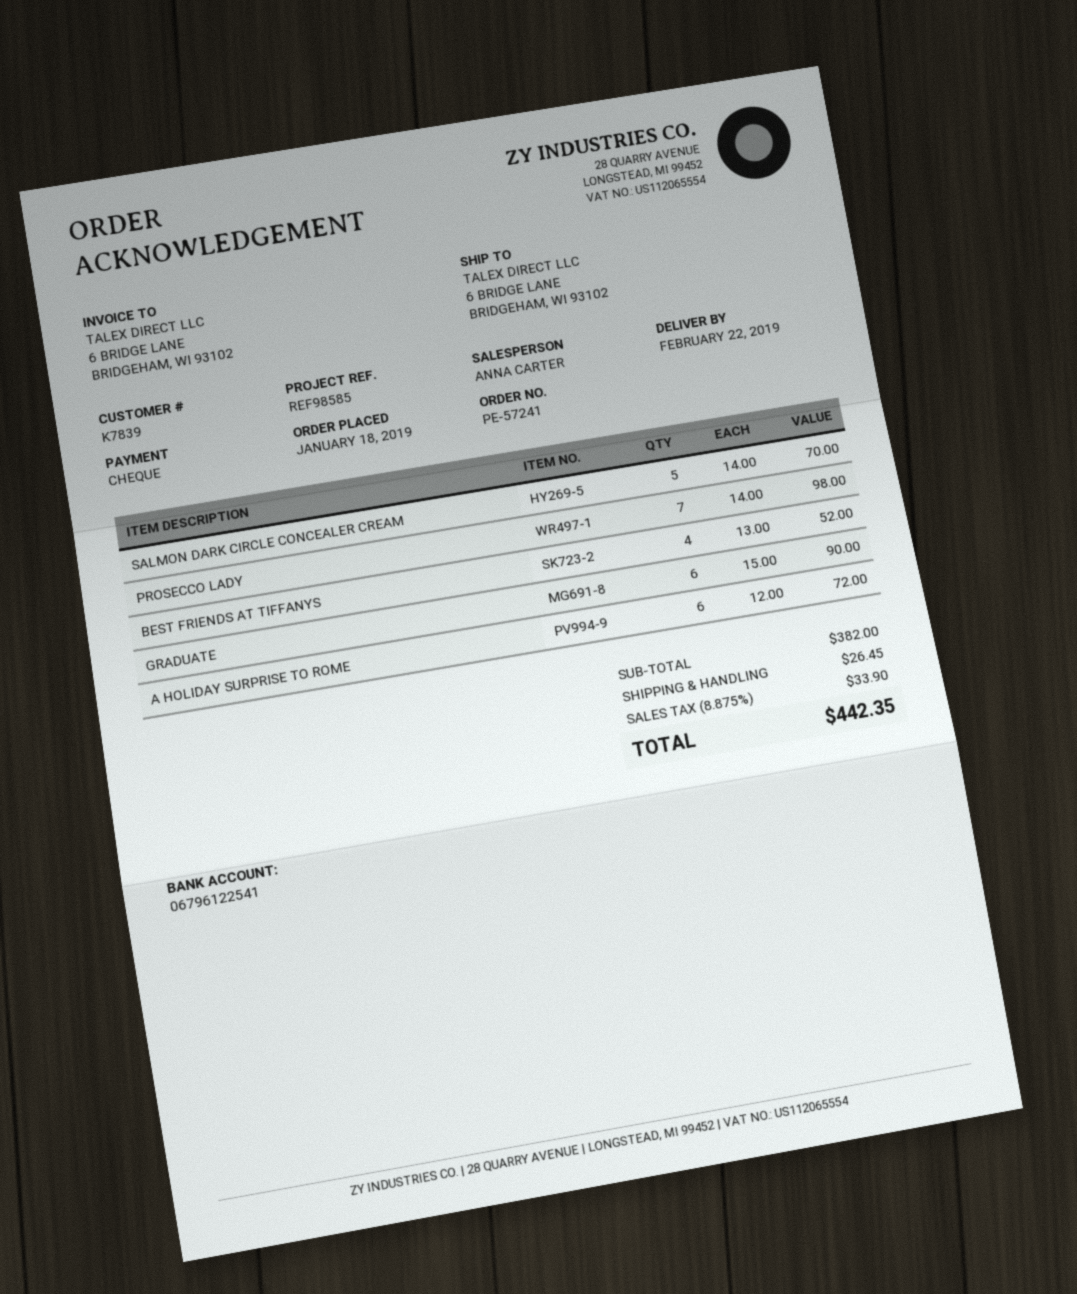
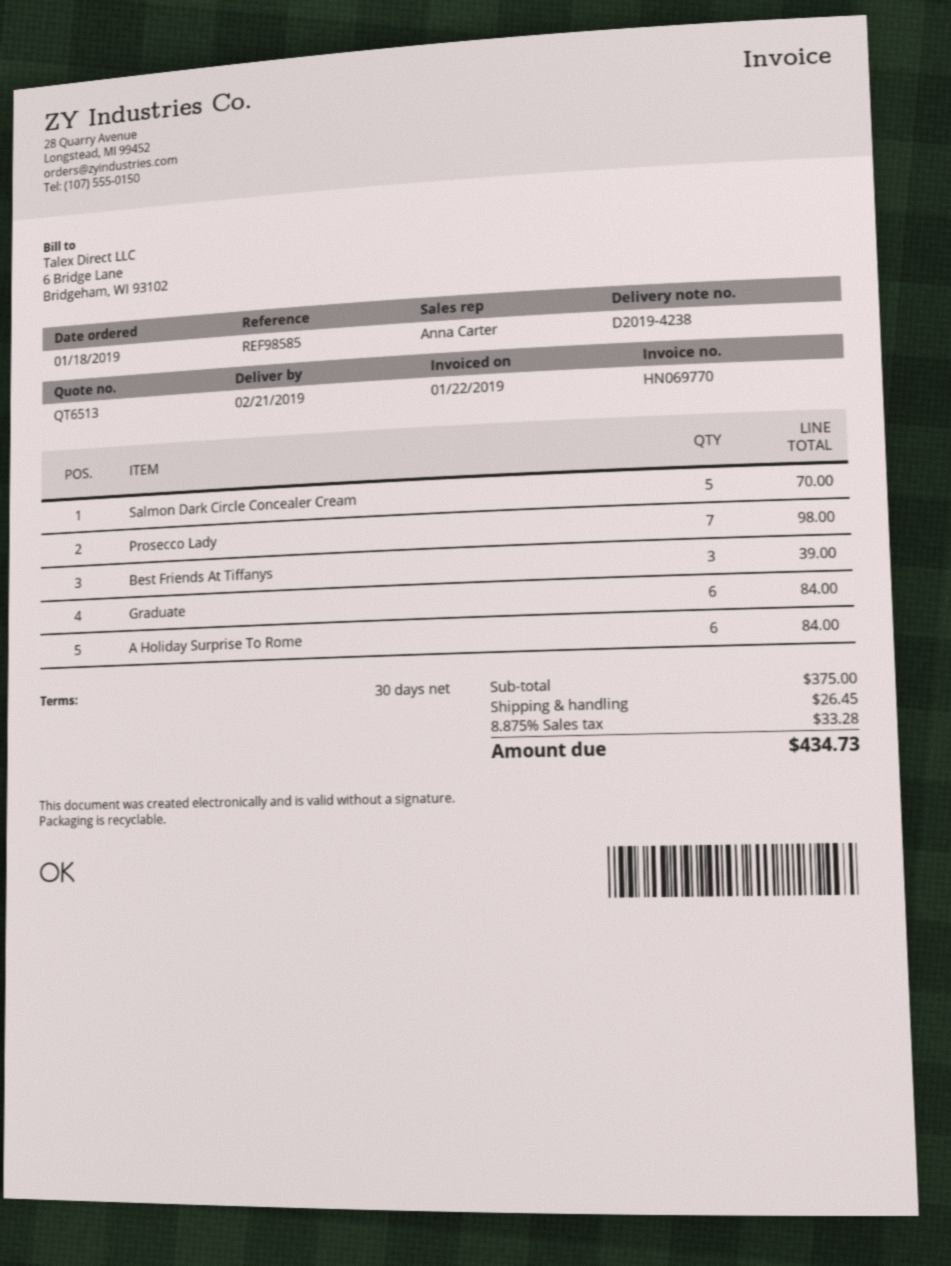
delivery date: 2019-02-22 -> 2019-02-21
BEST FRIENDS AT TIFFANYS: 4 for 52.00 -> 3 for 39.00
GRADUATE: 6 for 90.00 -> 6 for 84.00
A HOLIDAY SURPRISE TO ROME: 6 for 72.00 -> 6 for 84.00
subtotal: 382.00 -> 375.00
tax: 8.875% = 33.90 -> 8.875% = 33.28
total: 442.35 -> 434.73

